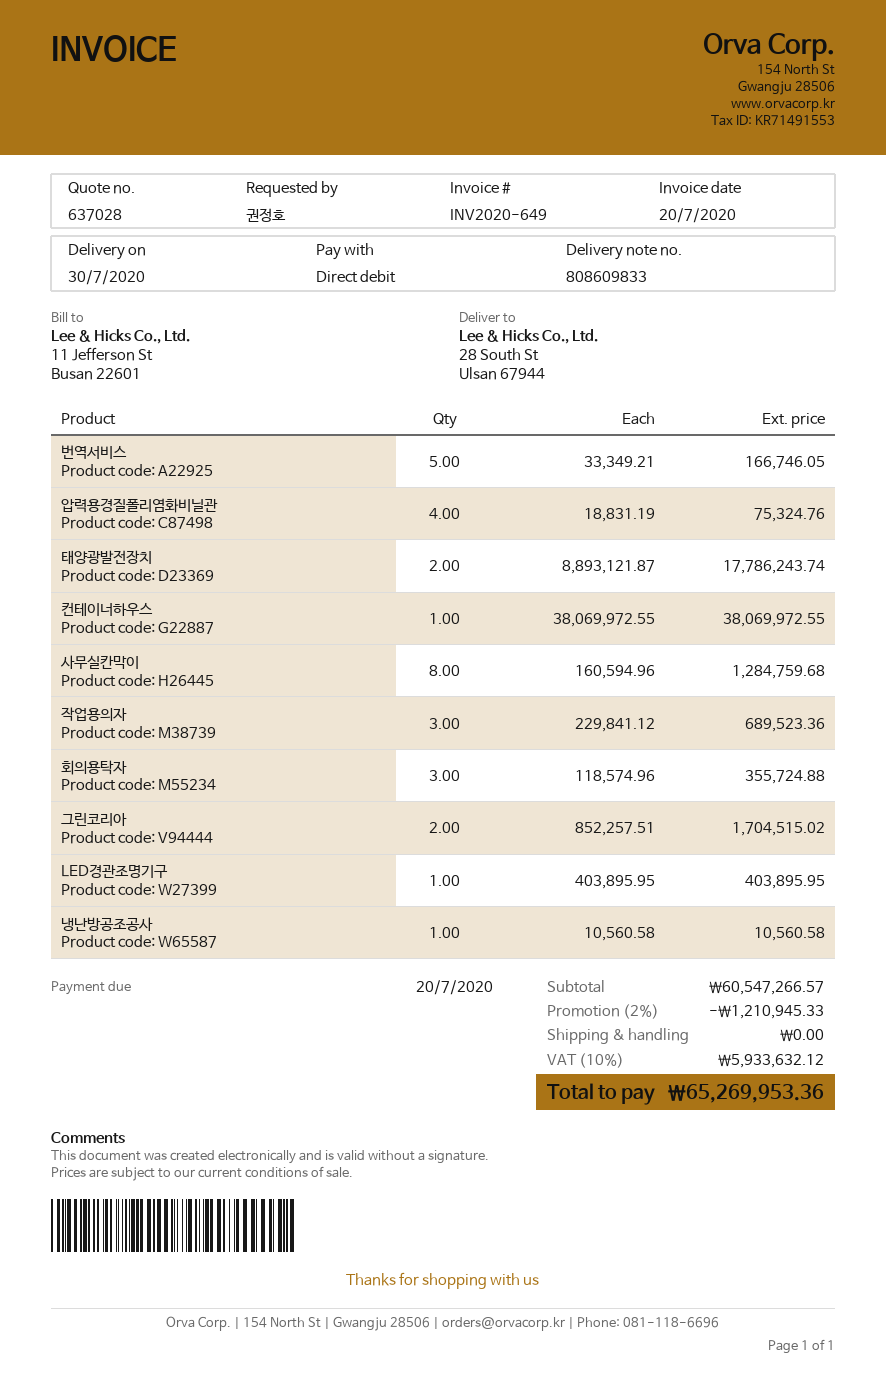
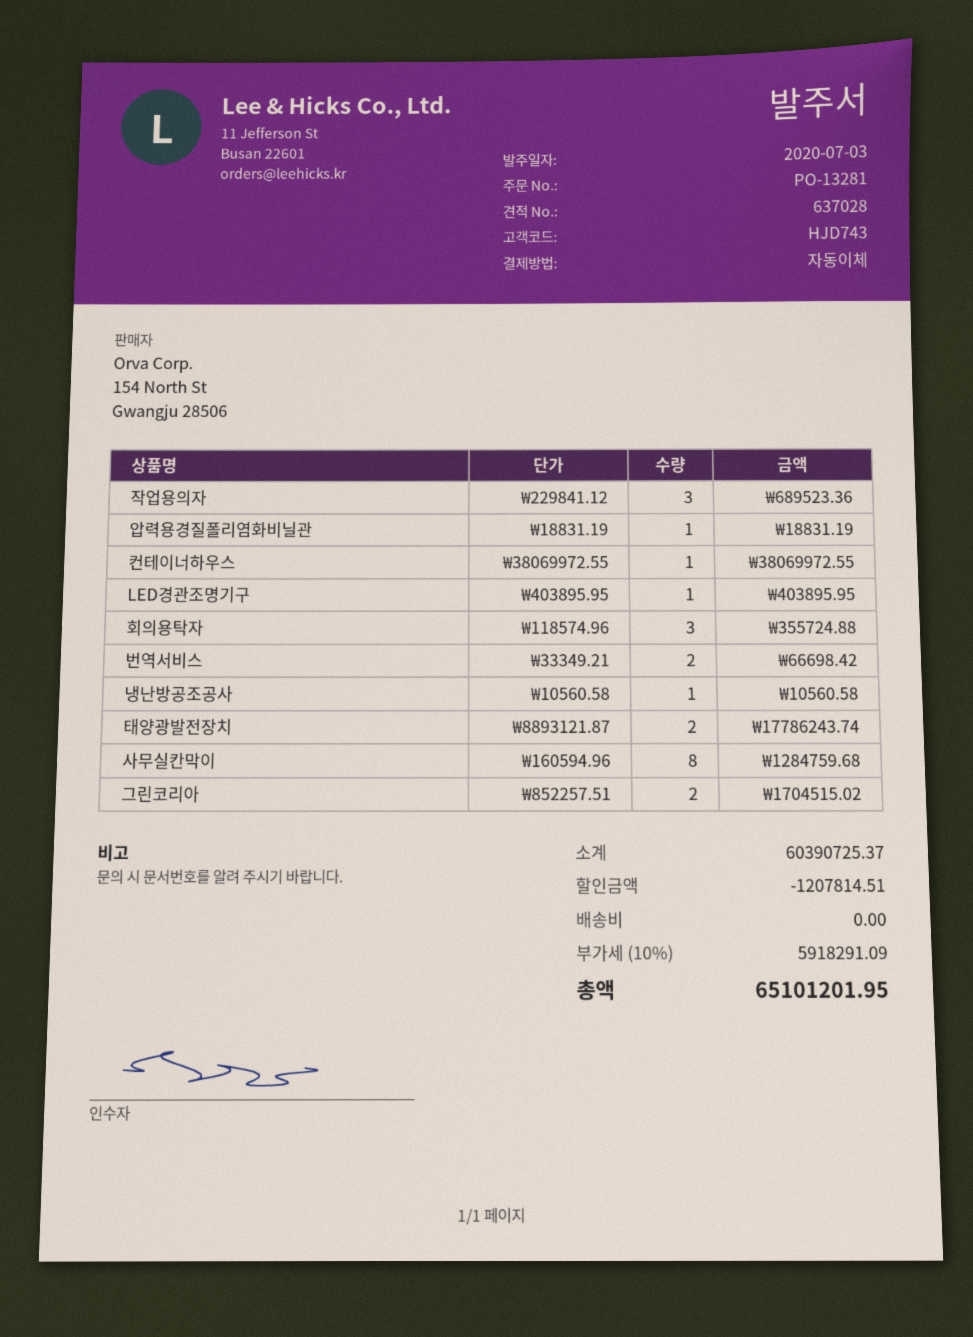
번역서비스: 5 x 33349.21 = 166746.05 -> 2 x 33349.21 = 66698.42
압력용경질폴리염화비닐관: 4 x 18831.19 = 75324.76 -> 1 x 18831.19 = 18831.19
subtotal: 60547266.57 -> 60390725.37
discount: 1210945.33 -> 1207814.51
tax: 10% = 5933632.12 -> 10% = 5918291.09
total: 65269953.36 -> 65101201.95

